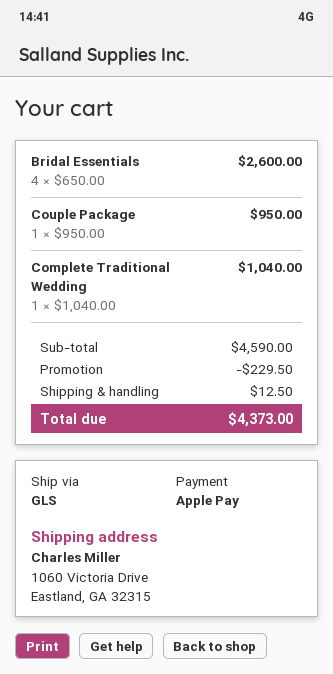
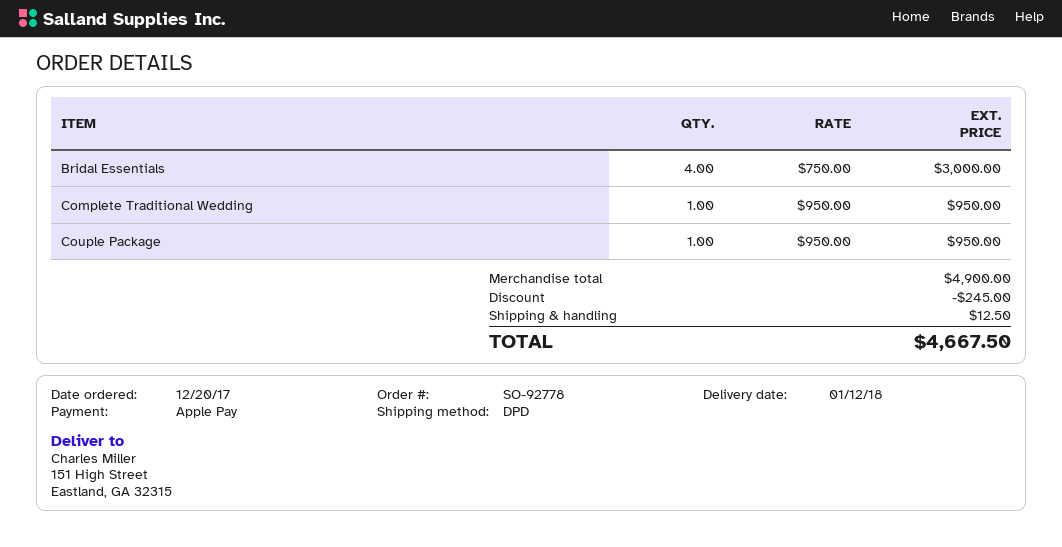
shipping method: GLS -> DPD
ship to: 1060 Victoria Drive, Eastland, GA 32315 -> 151 High Street, Eastland, GA 32315
Bridal Essentials: 4 x 650.00 = 2600.00 -> 4 x 750.00 = 3000.00
Complete Traditional Wedding: 1 x 1040.00 = 1040.00 -> 1 x 950.00 = 950.00
subtotal: 4590.00 -> 4900.00
discount: 229.50 -> 245.00
total: 4373.00 -> 4667.50

